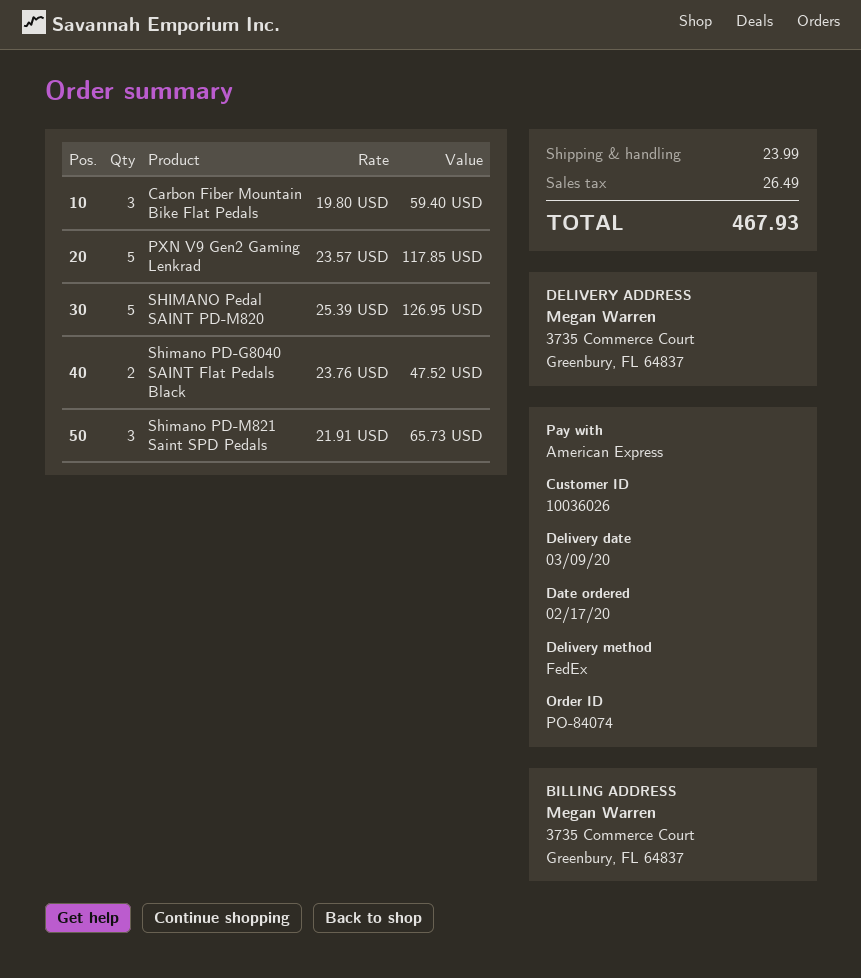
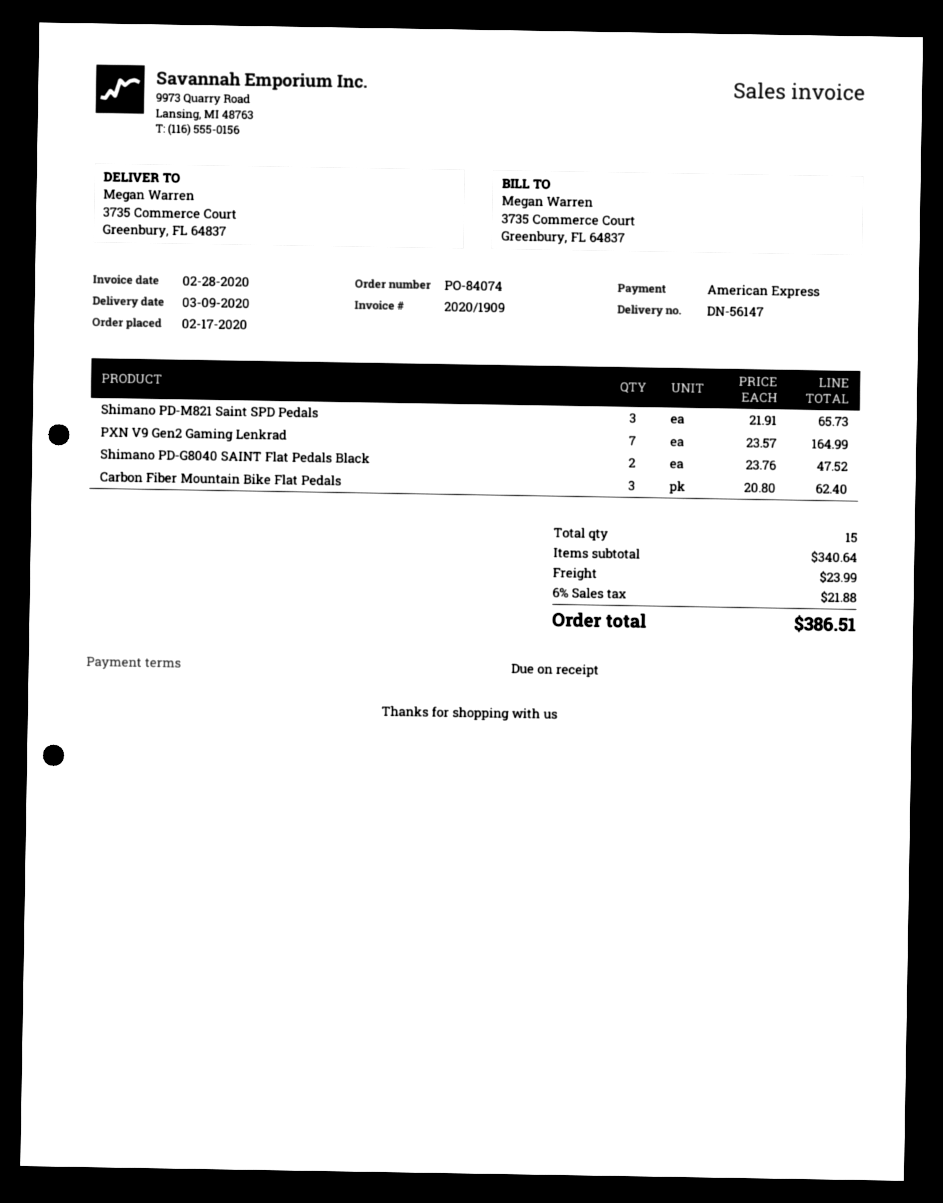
Carbon Fiber Mountain Bike Flat Pedals: 3 x 19.80 = 59.40 -> 3 x 20.80 = 62.40
PXN V9 Gen2 Gaming Lenkrad: 5 x 23.57 = 117.85 -> 7 x 23.57 = 164.99
SHIMANO Pedal SAINT PD-M820: 5 x 25.39 = 126.95 -> none
tax: 26.49 -> 21.88
total: 467.93 -> 386.51

